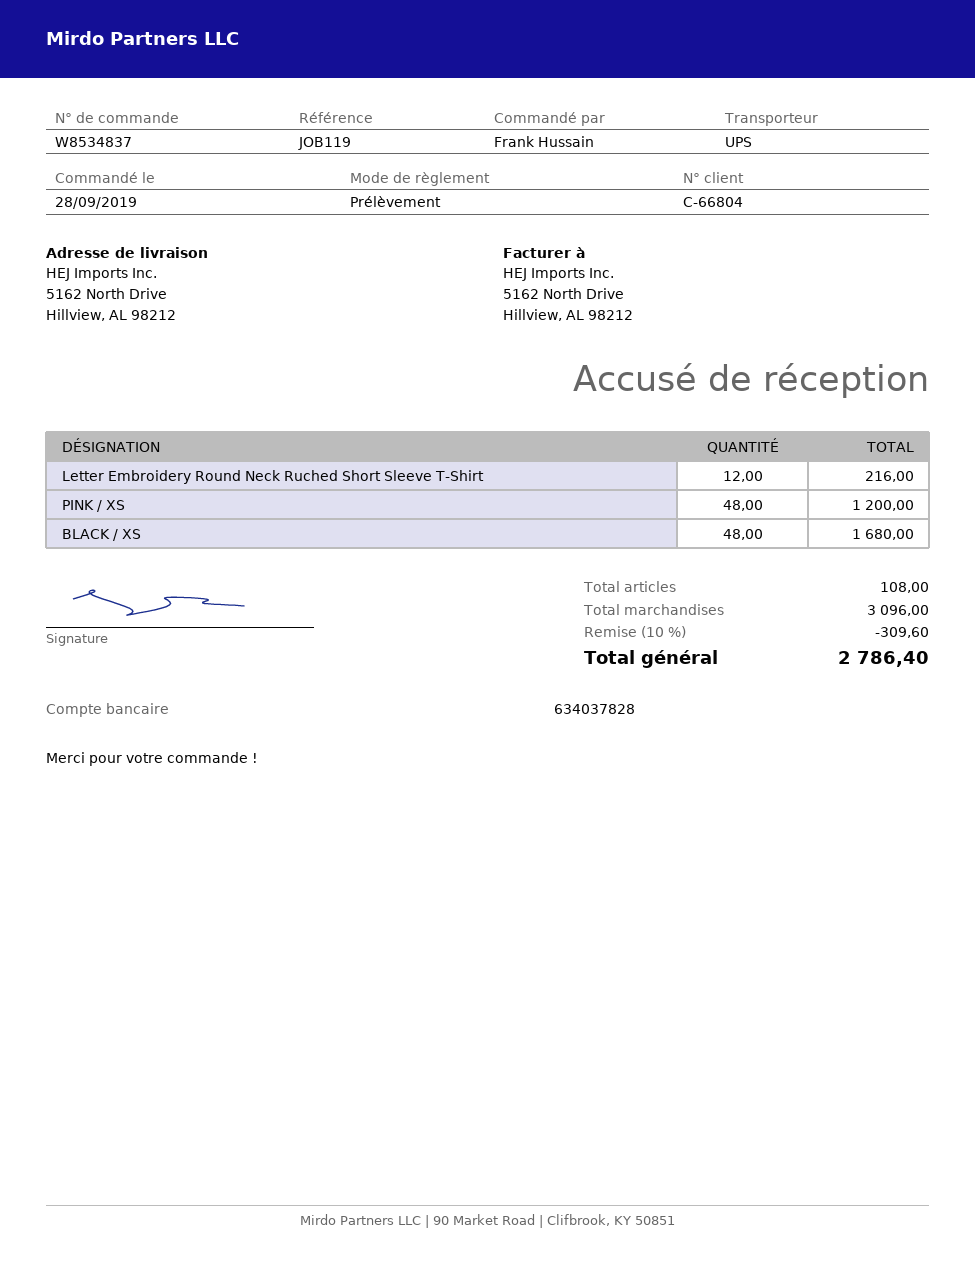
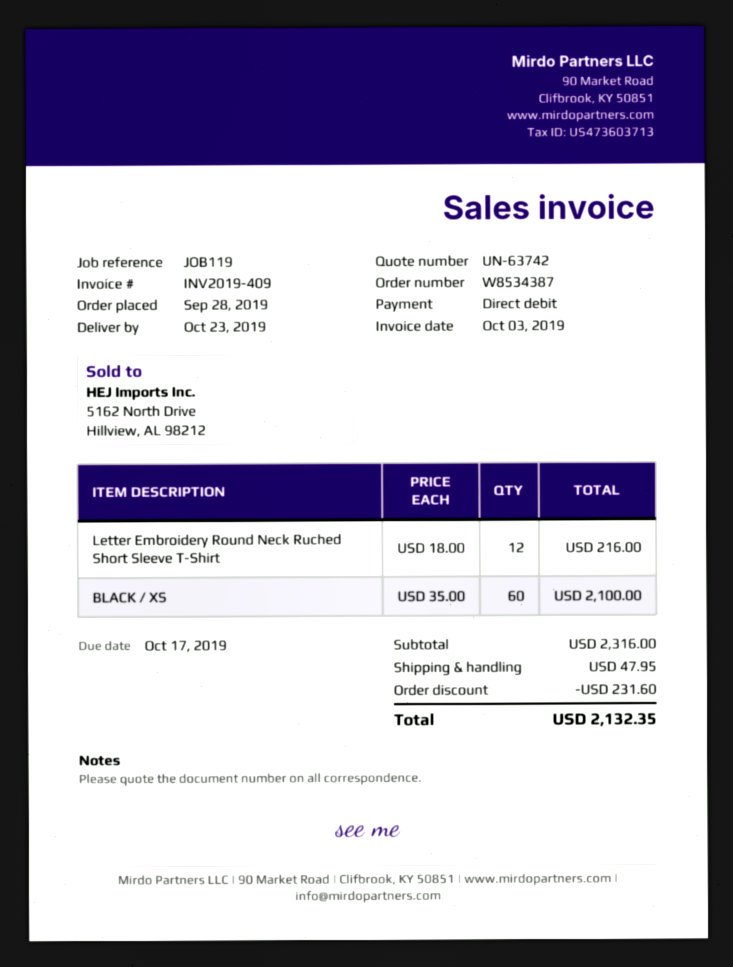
order number: W8534837 -> W8534387
PINK / XS: 48 for 1200.00 -> none
BLACK / XS: 48 for 1680.00 -> 60 for 2100.00
subtotal: 3096.00 -> 2316.00
discount: 309.60 -> 231.60
shipping: none -> 47.95
total: 2786.40 -> 2132.35

